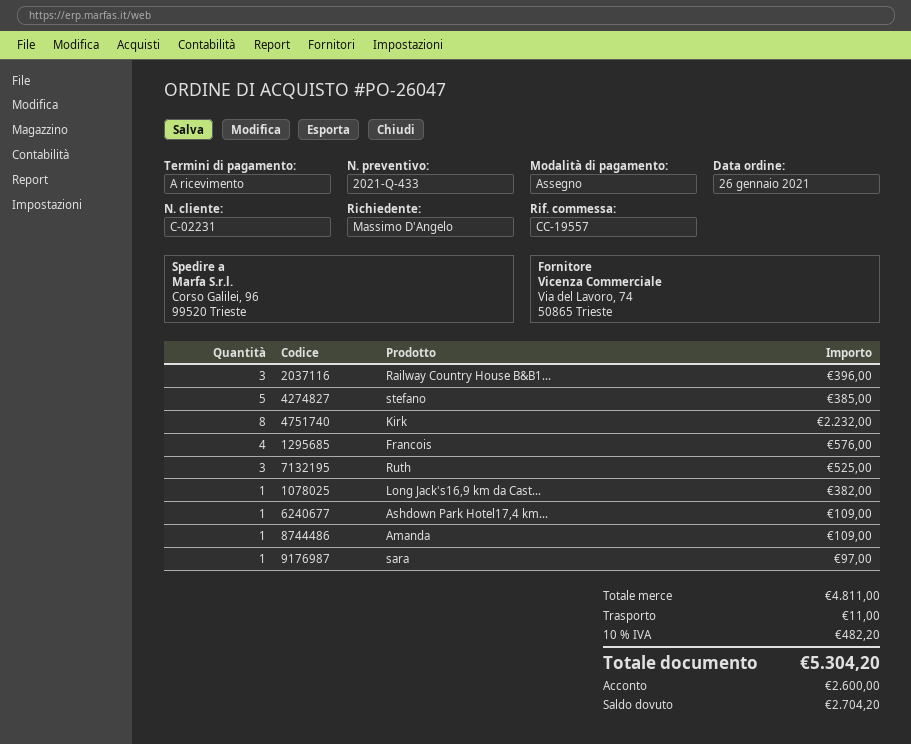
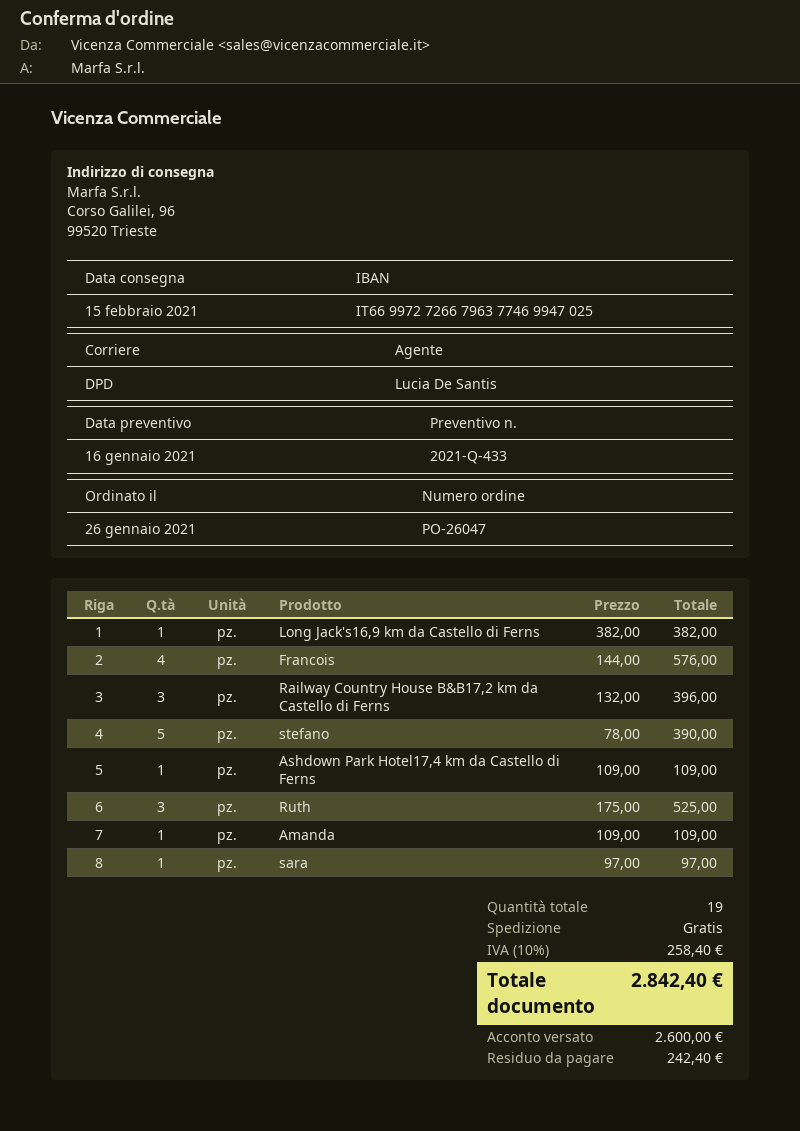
stefano: 5 for 385.00 -> 5 for 390.00
Kirk: 8 for 2232.00 -> none
shipping: 11.00 -> 0.00
tax: 10% = 482.20 -> 10% = 258.40
total: 5304.20 -> 2842.40
balance: 2704.20 -> 242.40

